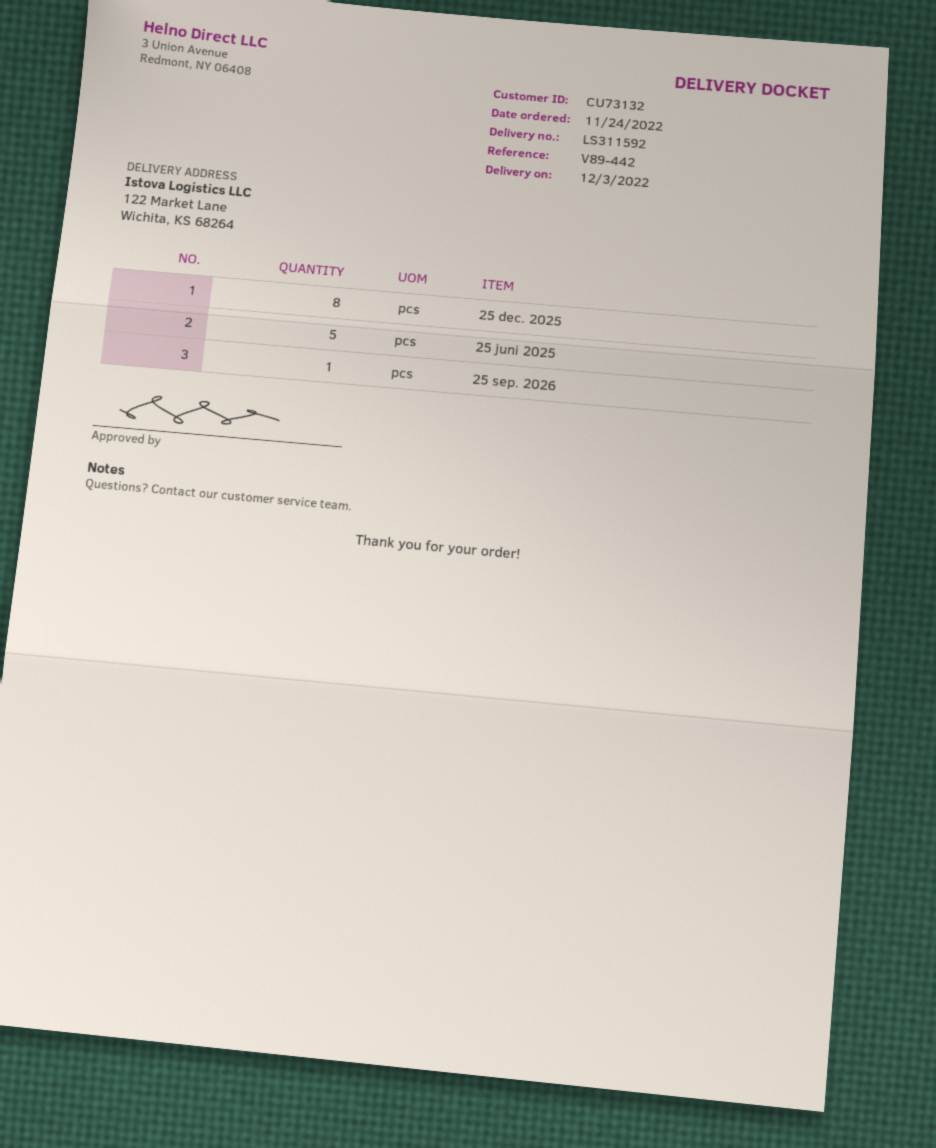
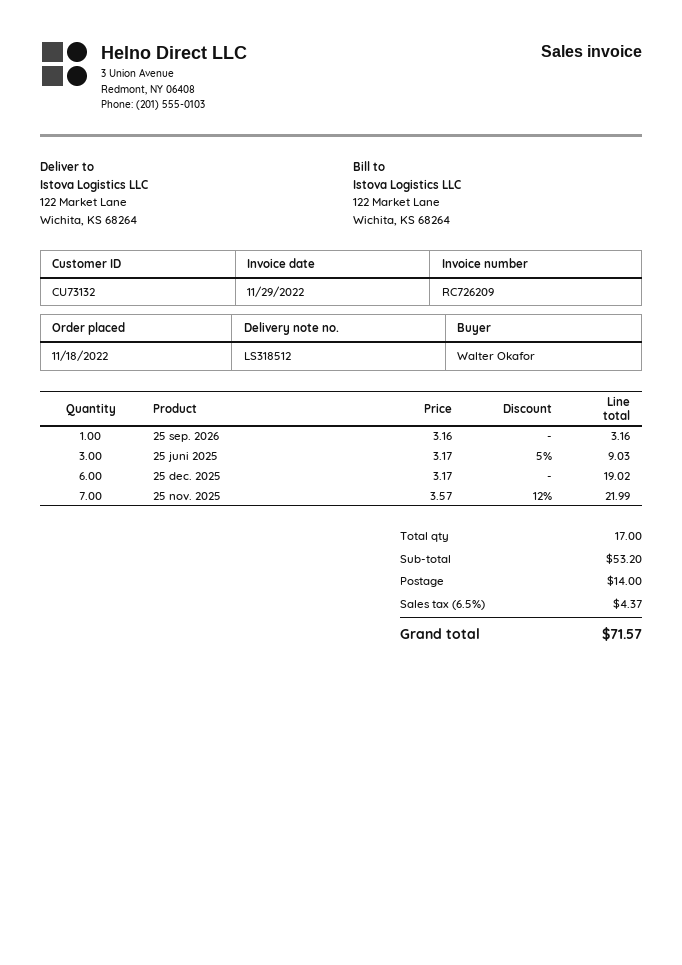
order date: 2022-11-24 -> 2022-11-18
delivery note number: LS311592 -> LS318512
25 dec. 2025: 8 -> 6
25 juni 2025: 5 -> 3
25 nov. 2025: none -> 7

